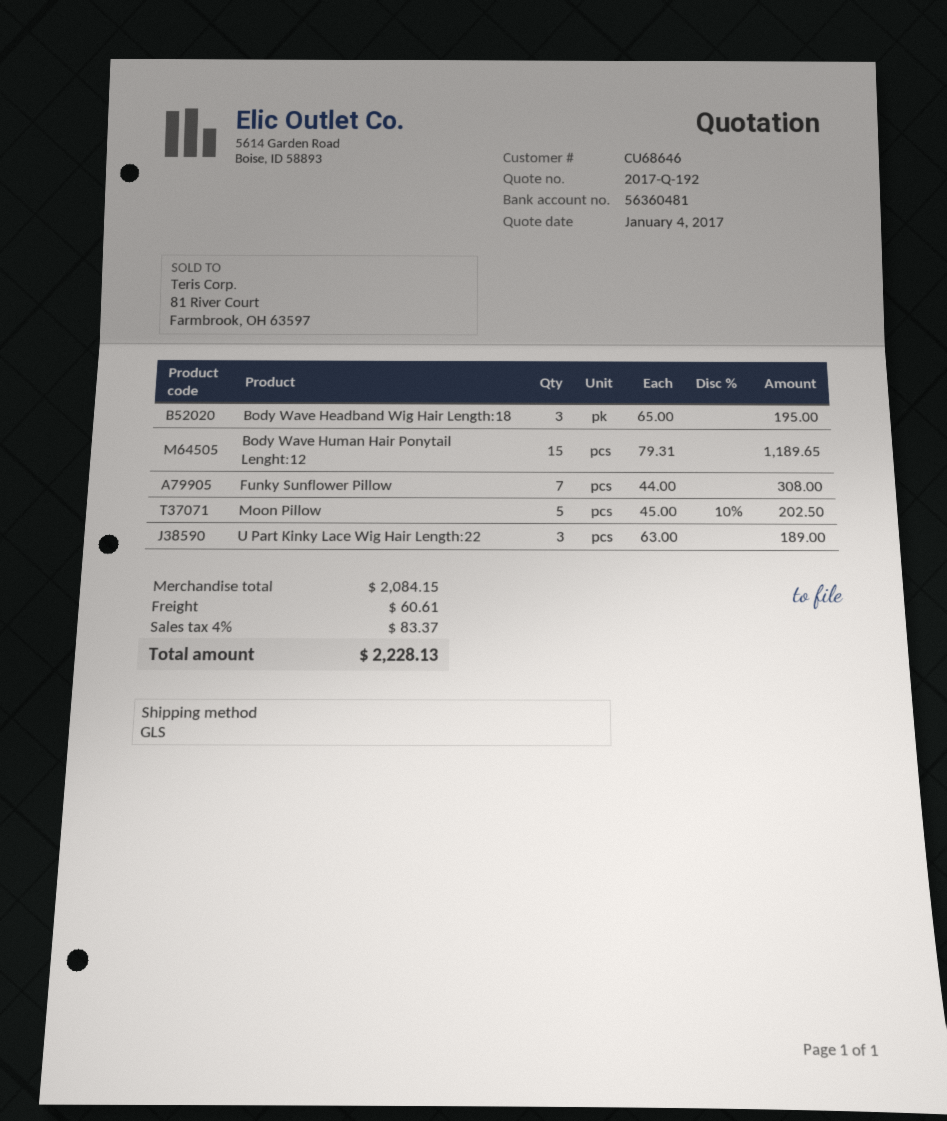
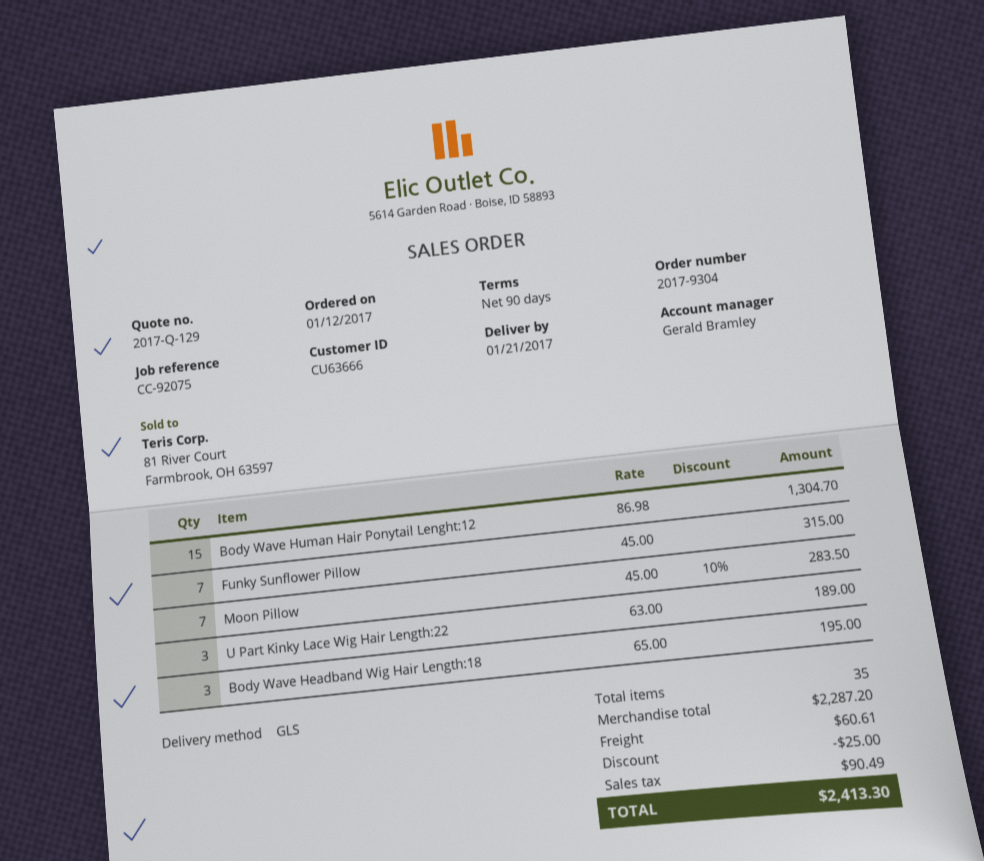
quote number: 2017-Q-192 -> 2017-Q-129
customer number: CU68646 -> CU63666
Body Wave Human Hair Ponytail Lenght:12: 15 x 79.31 = 1189.65 -> 15 x 86.98 = 1304.70
Funky Sunflower Pillow: 7 x 44.00 = 308.00 -> 7 x 45.00 = 315.00
Moon Pillow: 5 x 45.00 - 10% = 202.50 -> 7 x 45.00 - 10% = 283.50
subtotal: 2084.15 -> 2287.20
discount: none -> 25.00
tax: 83.37 -> 90.49
total: 2228.13 -> 2413.30

